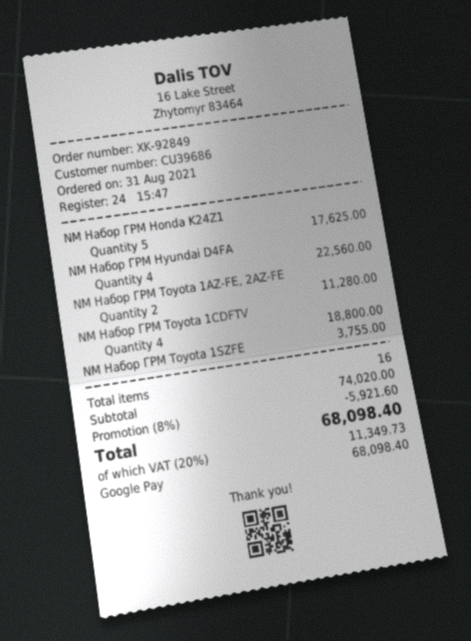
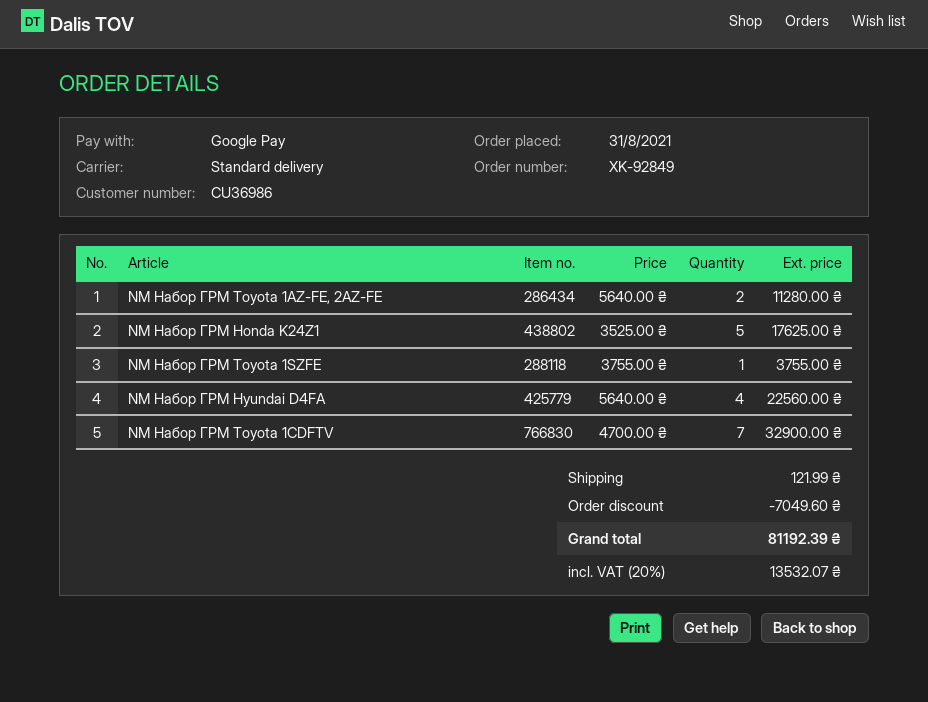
customer number: CU39686 -> CU36986
NM Набор ГРМ Toyota 1CDFTV: 4 for 18800.00 -> 7 for 32900.00
discount: 5921.60 -> 7049.60
shipping: none -> 121.99
tax: 20% = 11349.73 -> 20% = 13532.07
total: 68098.40 -> 81192.39

